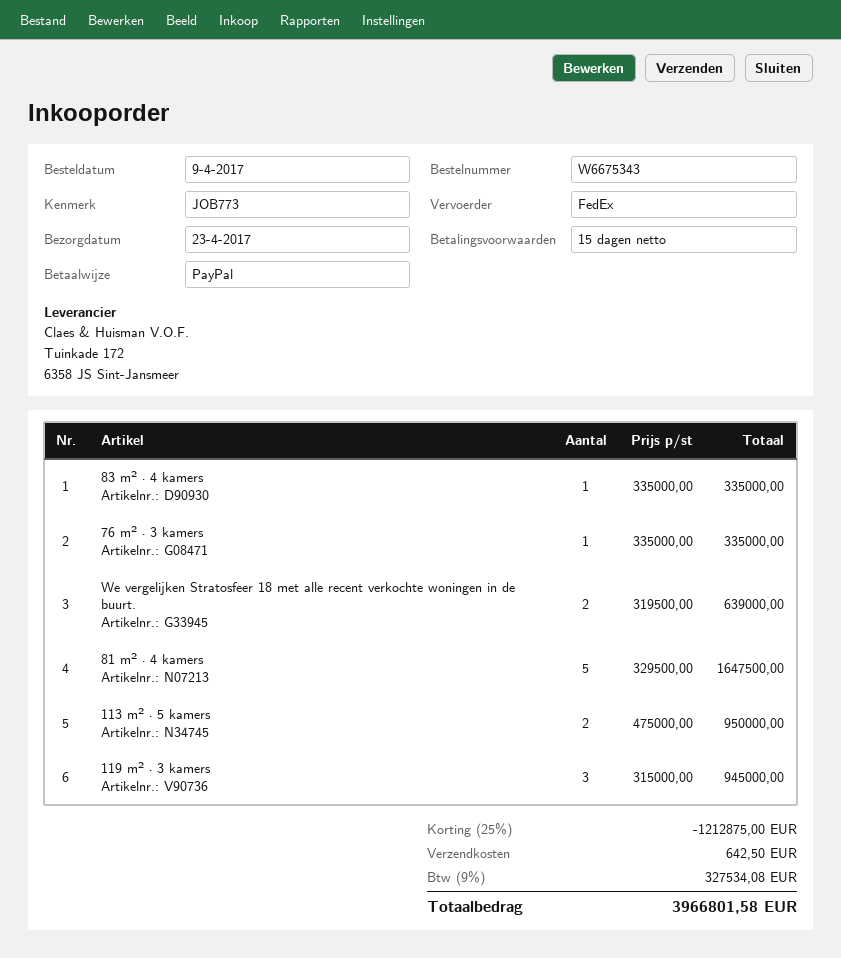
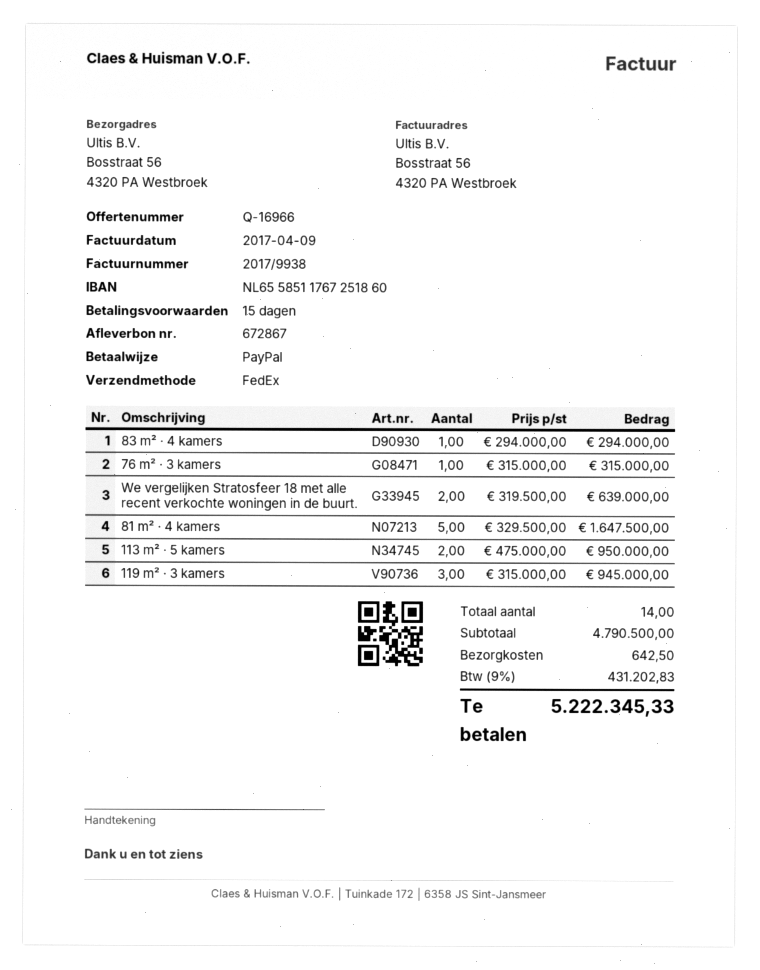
83 m² · 4 kamers: 1 x 335000.00 = 335000.00 -> 1 x 294000.00 = 294000.00
76 m² · 3 kamers: 1 x 335000.00 = 335000.00 -> 1 x 315000.00 = 315000.00
discount: 25% = 1212875.00 -> none
tax: 9% = 327534.08 -> 9% = 431202.83
total: 3966801.58 -> 5222345.33

